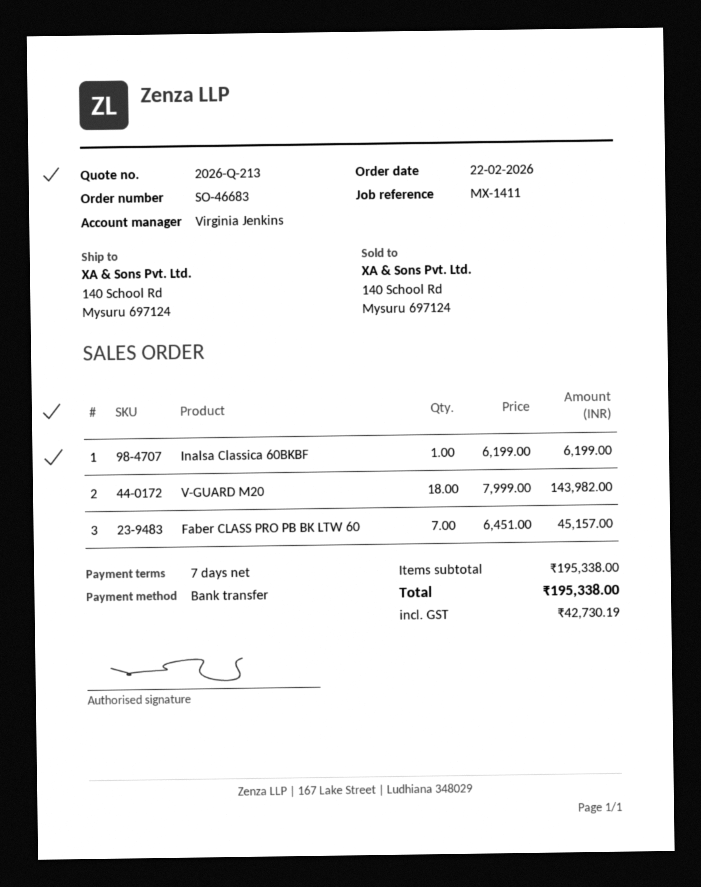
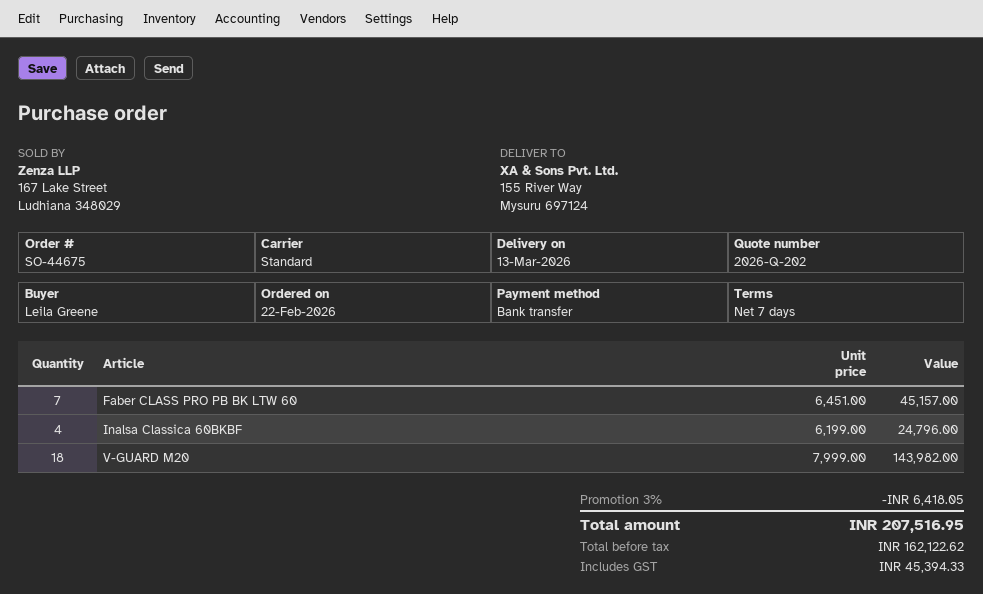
quote number: 2026-Q-213 -> 2026-Q-202
order number: SO-46683 -> SO-44675
ship to: 140 School Rd, Mysuru 697124 -> 155 River Way, Mysuru 697124
Inalsa Classica 60BKBF: 1 x 6199.00 = 6199.00 -> 4 x 6199.00 = 24796.00
discount: none -> 3% = 6418.05
tax: 42730.19 -> 45394.33
total: 195338.00 -> 207516.95

